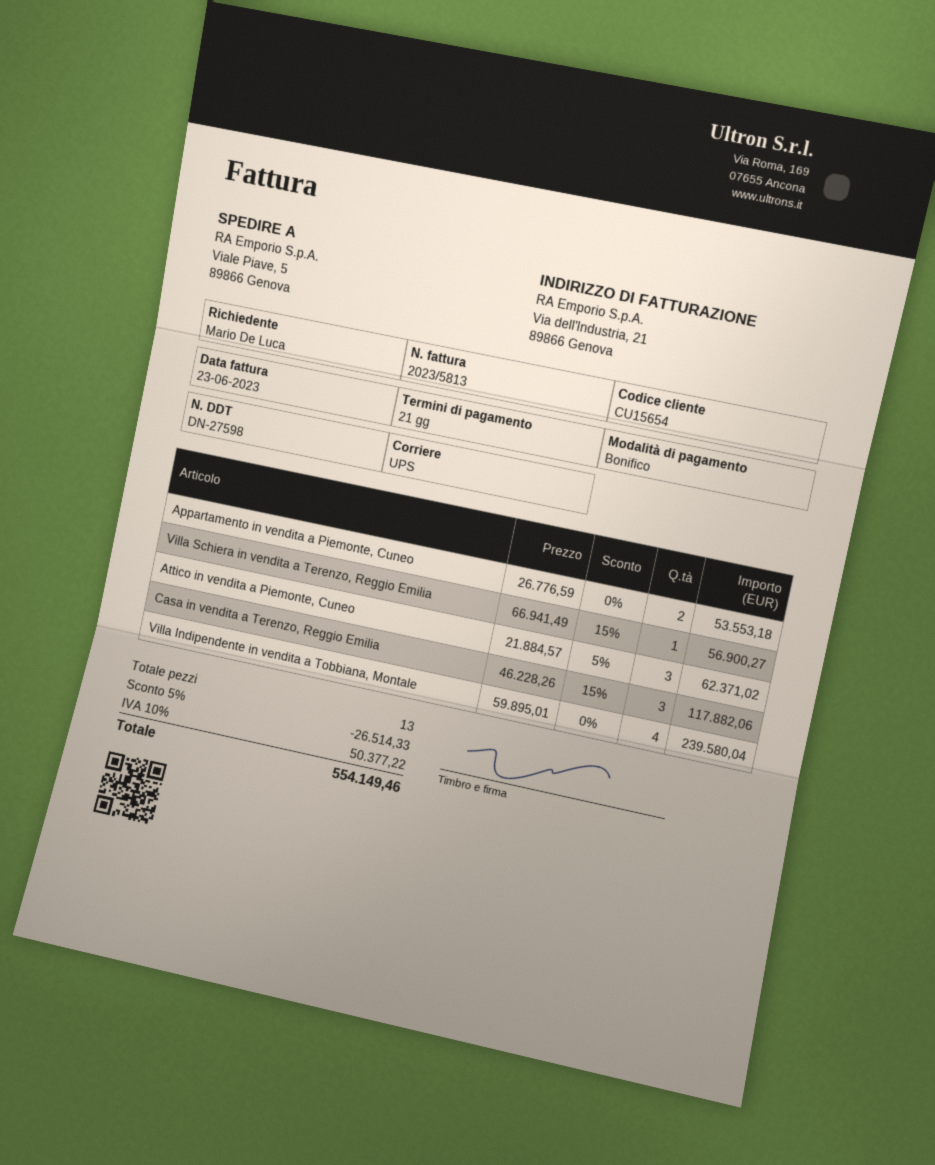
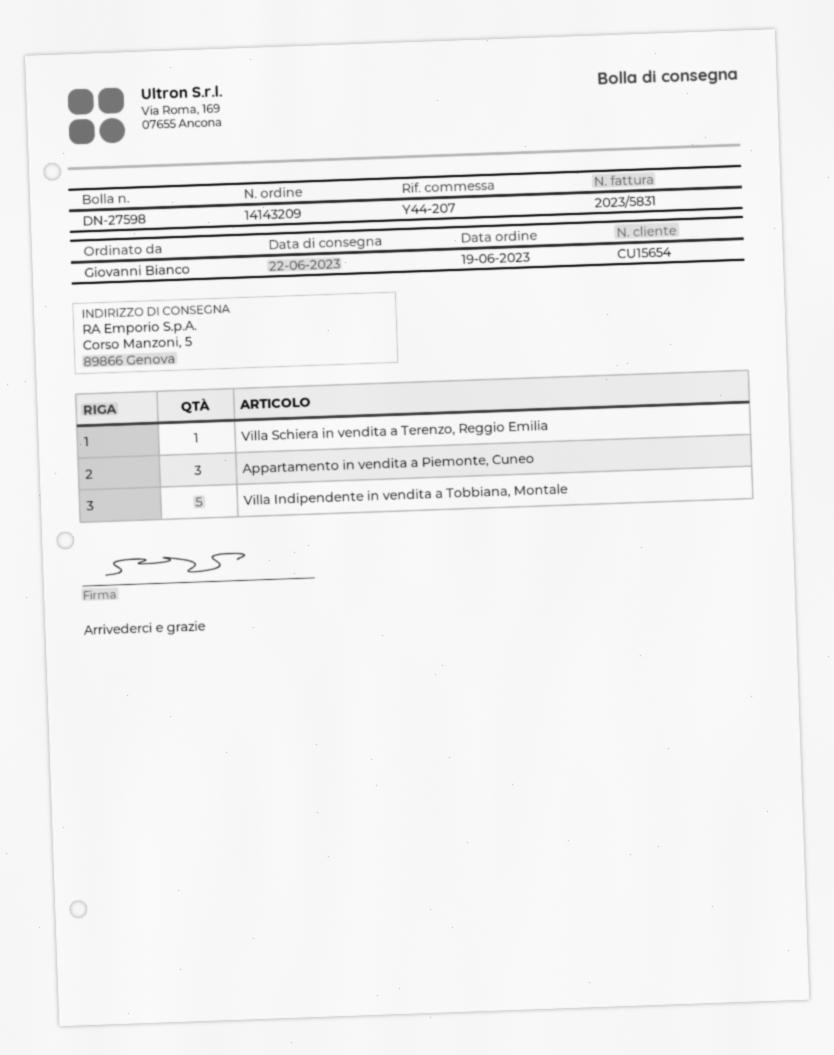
invoice number: 2023/5813 -> 2023/5831
ordered by: Mario De Luca -> Giovanni Bianco
ship to: Viale Piave, 5, 89866 Genova -> Corso Manzoni, 5, 89866 Genova
Appartamento in vendita a Piemonte, Cuneo: 2 -> 3
Attico in vendita a Piemonte, Cuneo: 3 -> none
Casa in vendita a Terenzo, Reggio Emilia: 3 -> none
Villa Indipendente in vendita a Tobbiana, Montale: 4 -> 5

